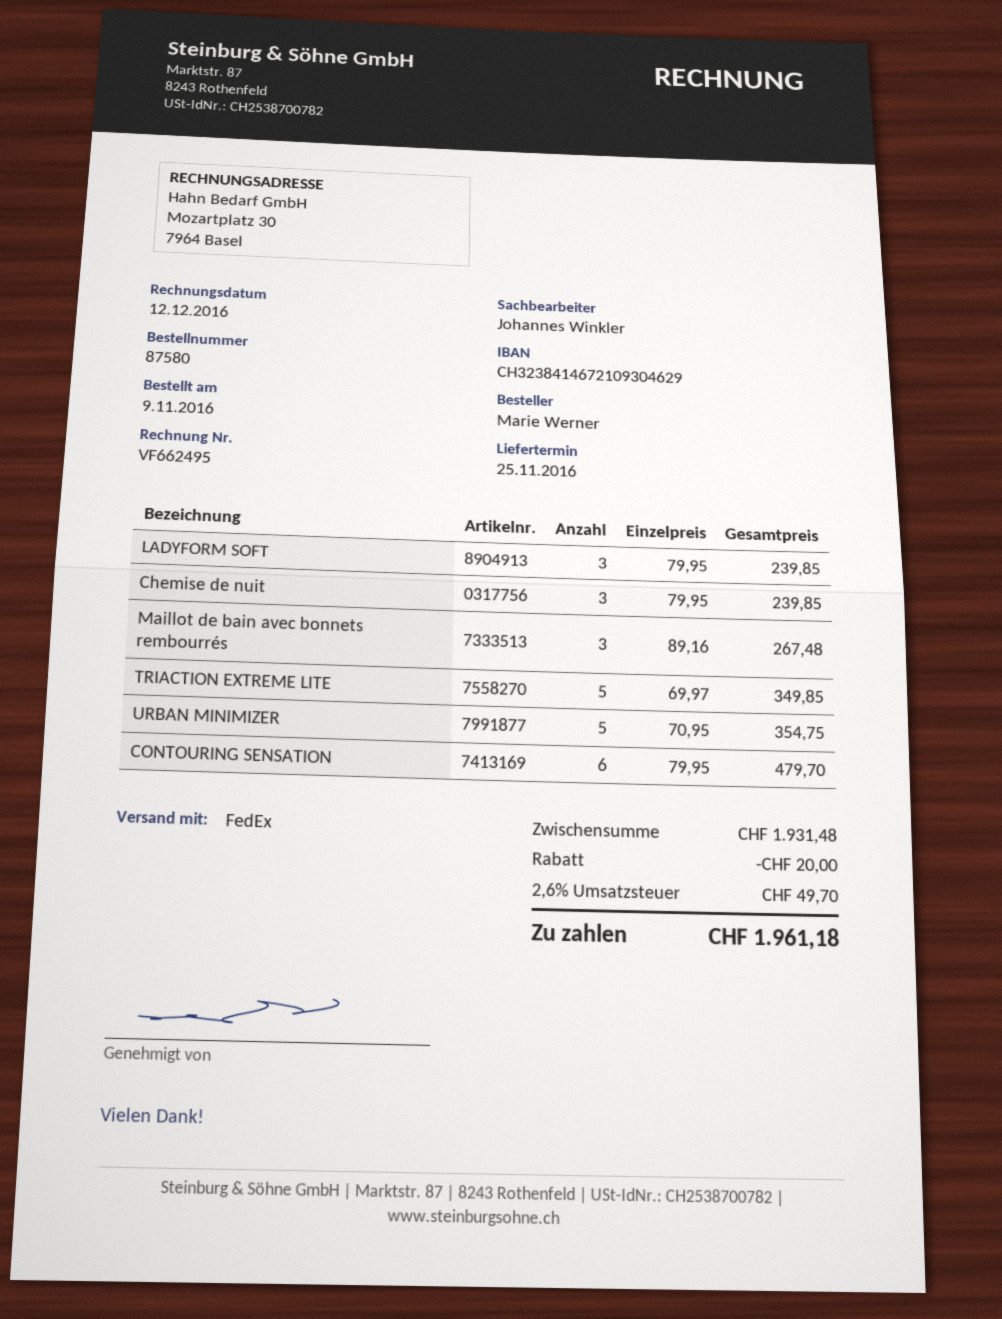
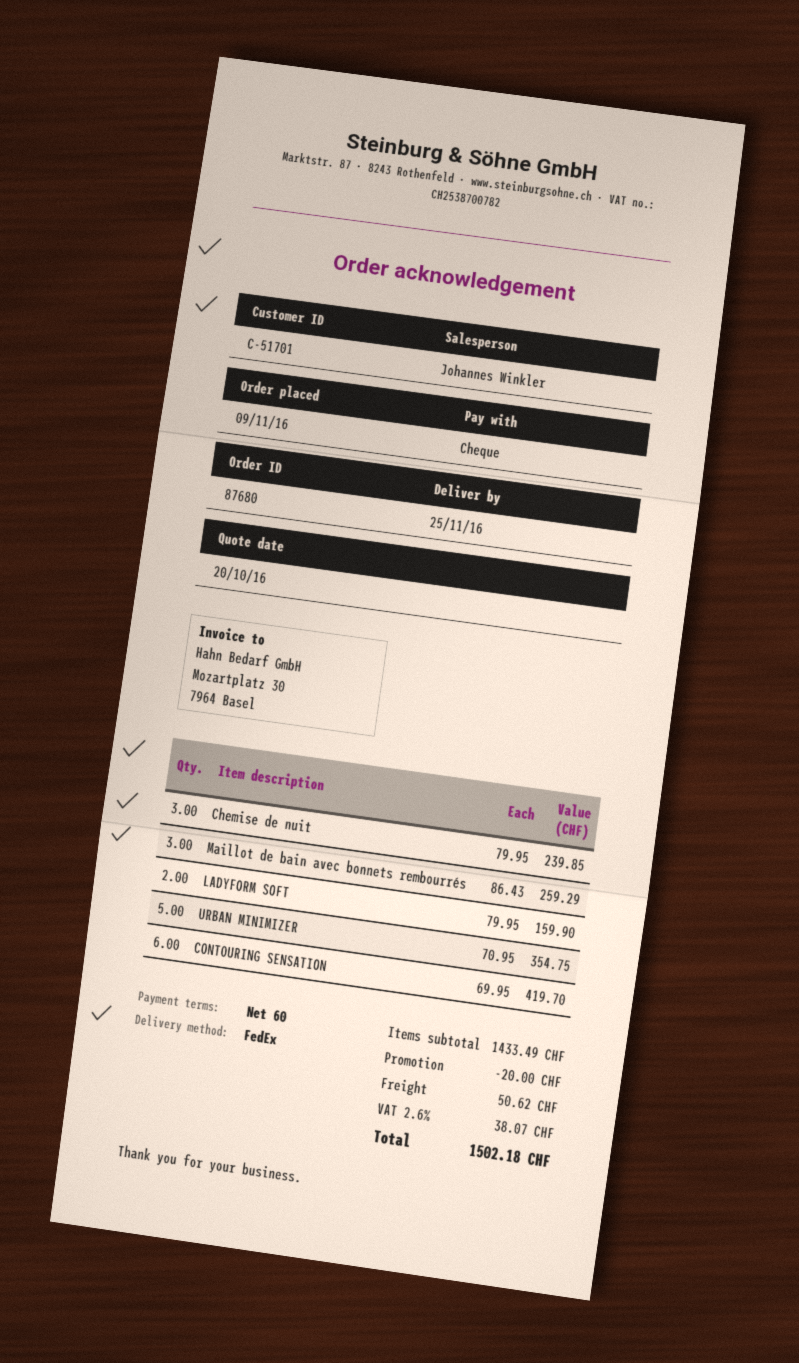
order number: 87580 -> 87680
LADYFORM SOFT: 3 x 79.95 = 239.85 -> 2 x 79.95 = 159.90
Maillot de bain avec bonnets rembourrés: 3 x 89.16 = 267.48 -> 3 x 86.43 = 259.29
TRIACTION EXTREME LITE: 5 x 69.97 = 349.85 -> none
CONTOURING SENSATION: 6 x 79.95 = 479.70 -> 6 x 69.95 = 419.70
subtotal: 1931.48 -> 1433.49
shipping: none -> 50.62
tax: 2.6% = 49.70 -> 2.6% = 38.07
total: 1961.18 -> 1502.18

